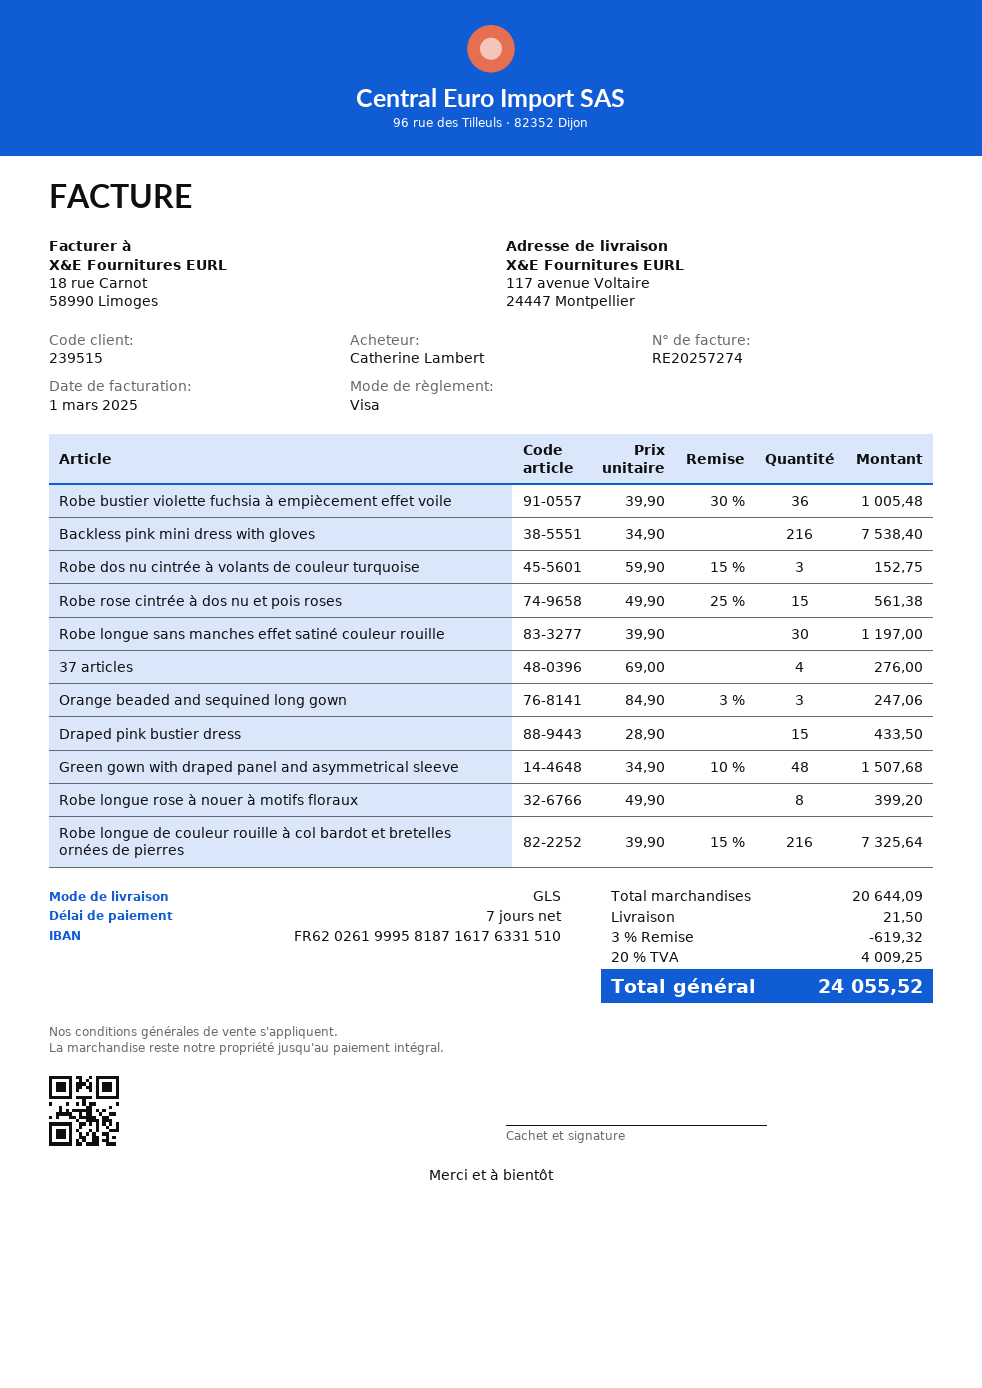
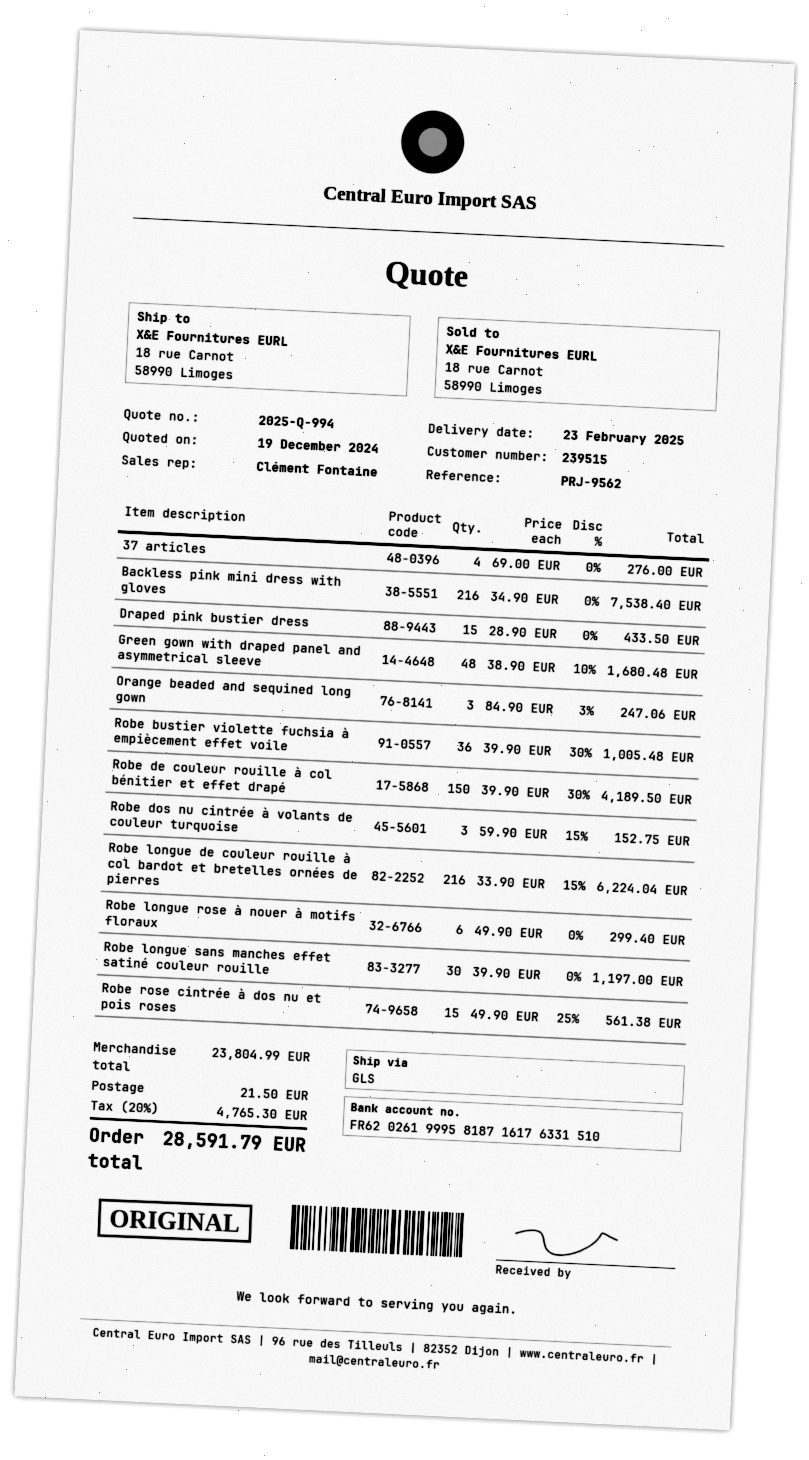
ship to: 117 avenue Voltaire, 24447 Montpellier -> 18 rue Carnot, 58990 Limoges
Green gown with draped panel and asymmetrical sleeve: 48 x 34.90 - 10% = 1507.68 -> 48 x 38.90 - 10% = 1680.48
Robe longue rose à nouer à motifs floraux: 8 x 49.90 = 399.20 -> 6 x 49.90 = 299.40
Robe longue de couleur rouille à col bardot et bretelles ornées de pierres: 216 x 39.90 - 15% = 7325.64 -> 216 x 33.90 - 15% = 6224.04
Robe de couleur rouille à col bénitier et effet drapé: none -> 150 x 39.90 - 30% = 4189.50
subtotal: 20644.09 -> 23804.99
discount: 3% = 619.32 -> none
tax: 20% = 4009.25 -> 20% = 4765.30
total: 24055.52 -> 28591.79

